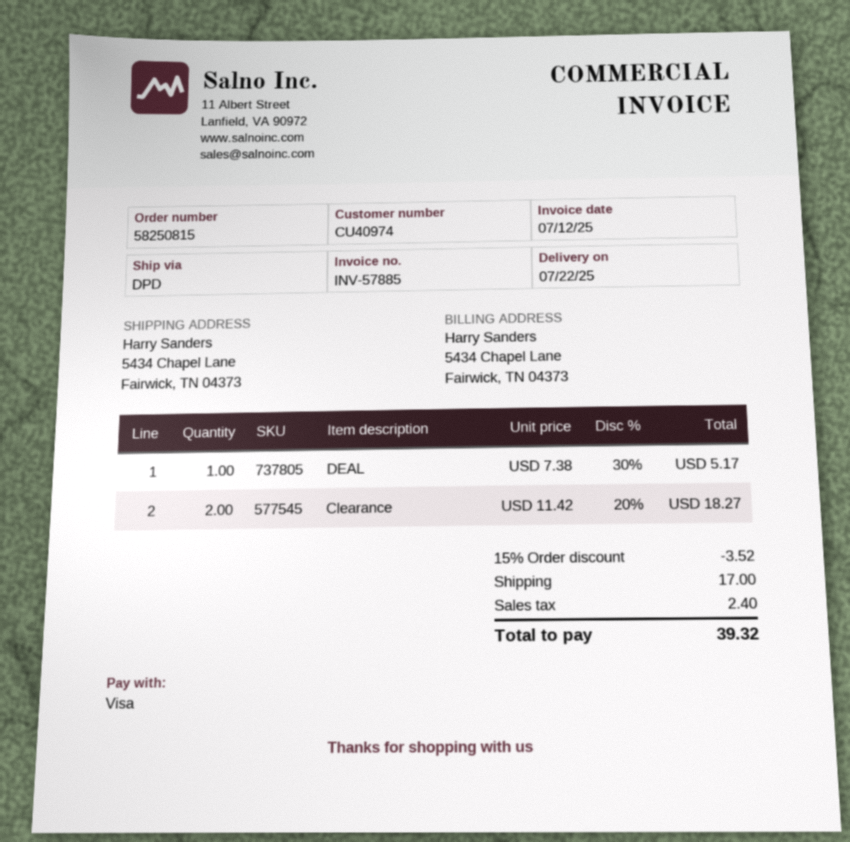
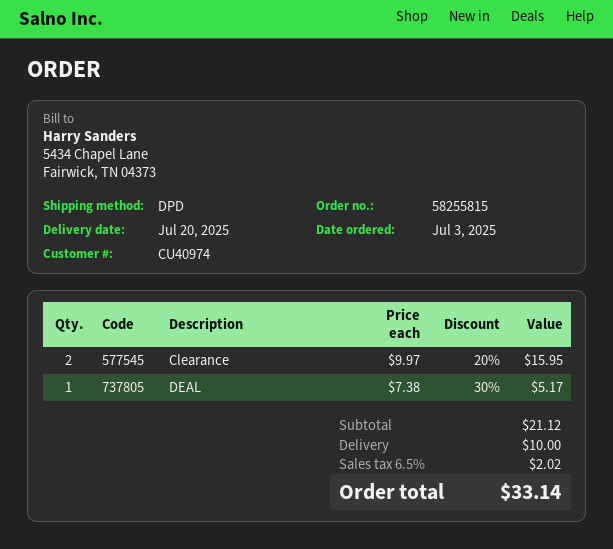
order number: 58250815 -> 58255815
delivery date: 2025-07-22 -> 2025-07-20
Clearance: 2 x 11.42 - 20% = 18.27 -> 2 x 9.97 - 20% = 15.95
discount: 15% = 3.52 -> none
shipping: 17.00 -> 10.00
tax: 2.40 -> 2.02
total: 39.32 -> 33.14

